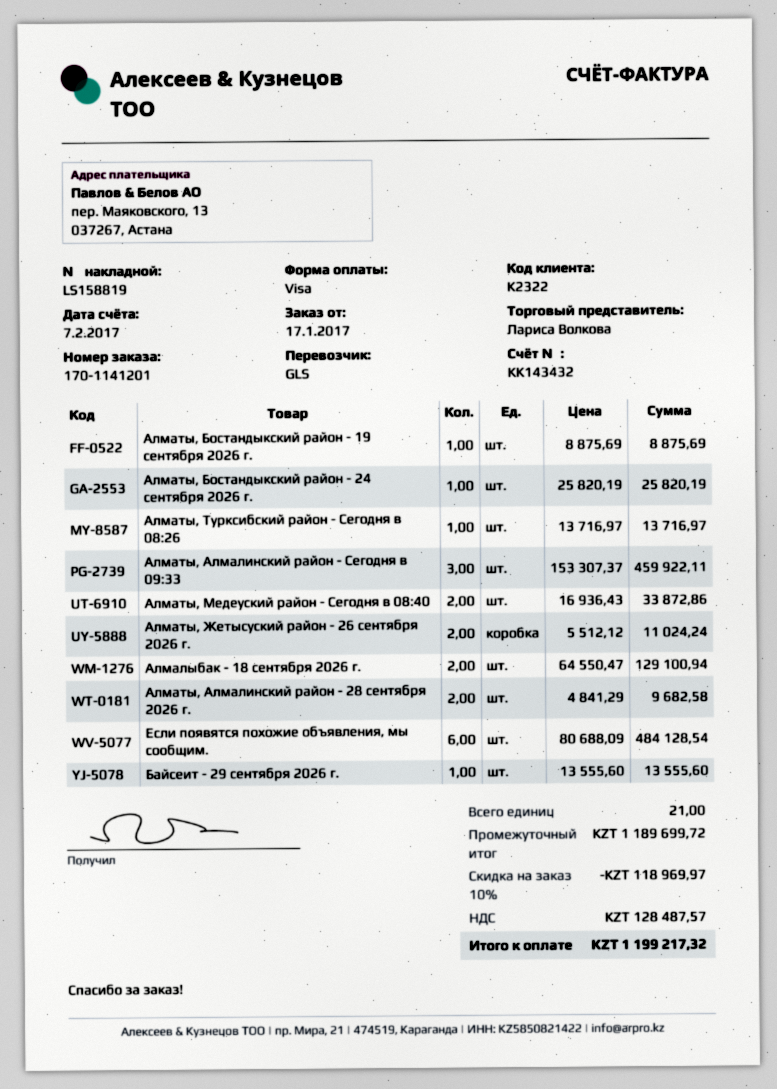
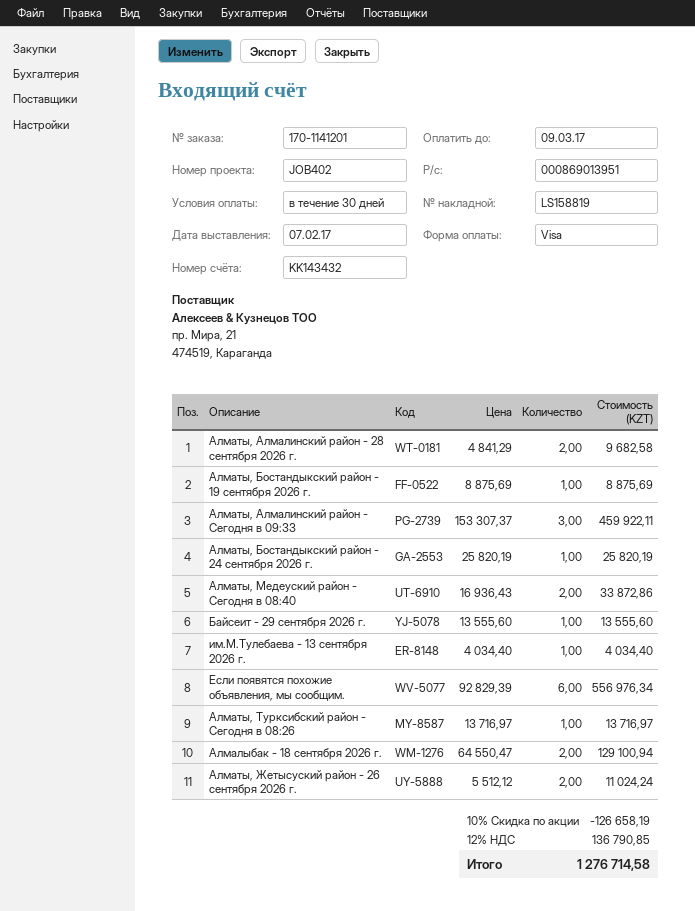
Если появятся похожие объявления, мы сообщим.: 6 x 80688.09 = 484128.54 -> 6 x 92829.39 = 556976.34
им.М.Тулебаева - 13 сентября 2026 г.: none -> 1 x 4034.40 = 4034.40
discount: 10% = 118969.97 -> 10% = 126658.19
tax: 128487.57 -> 136790.85
total: 1199217.32 -> 1276714.58

